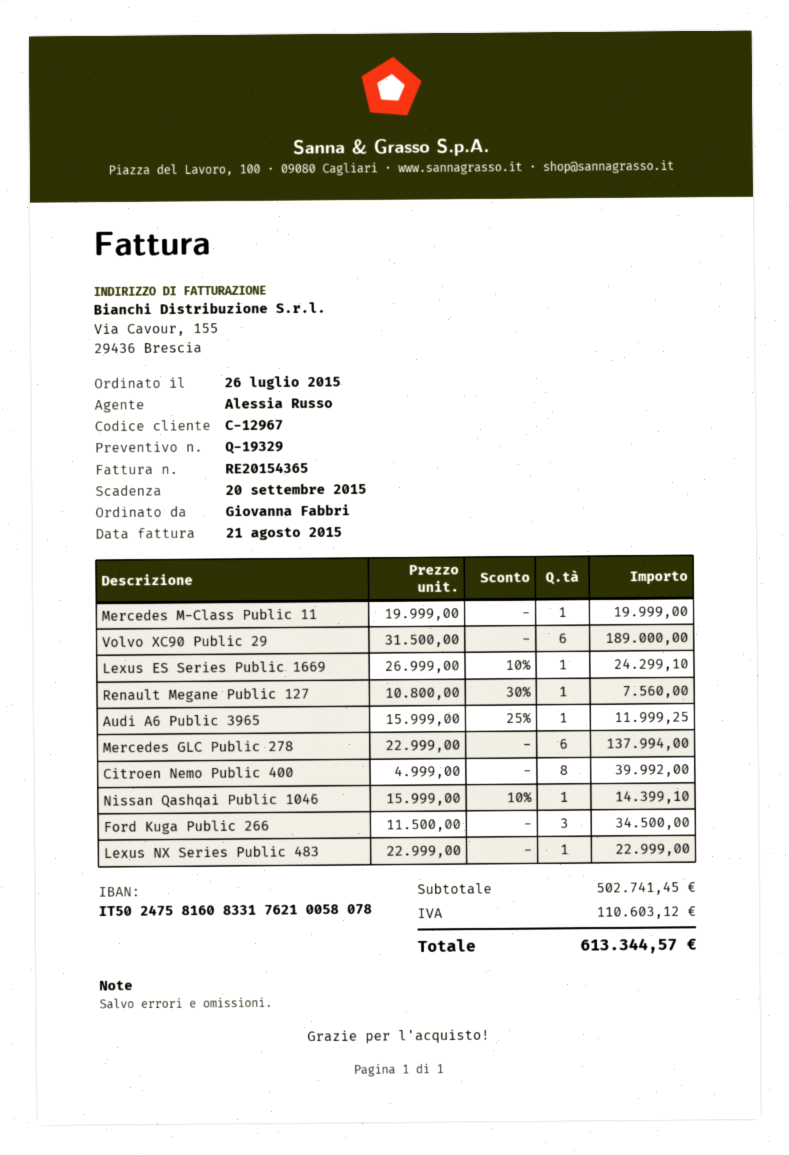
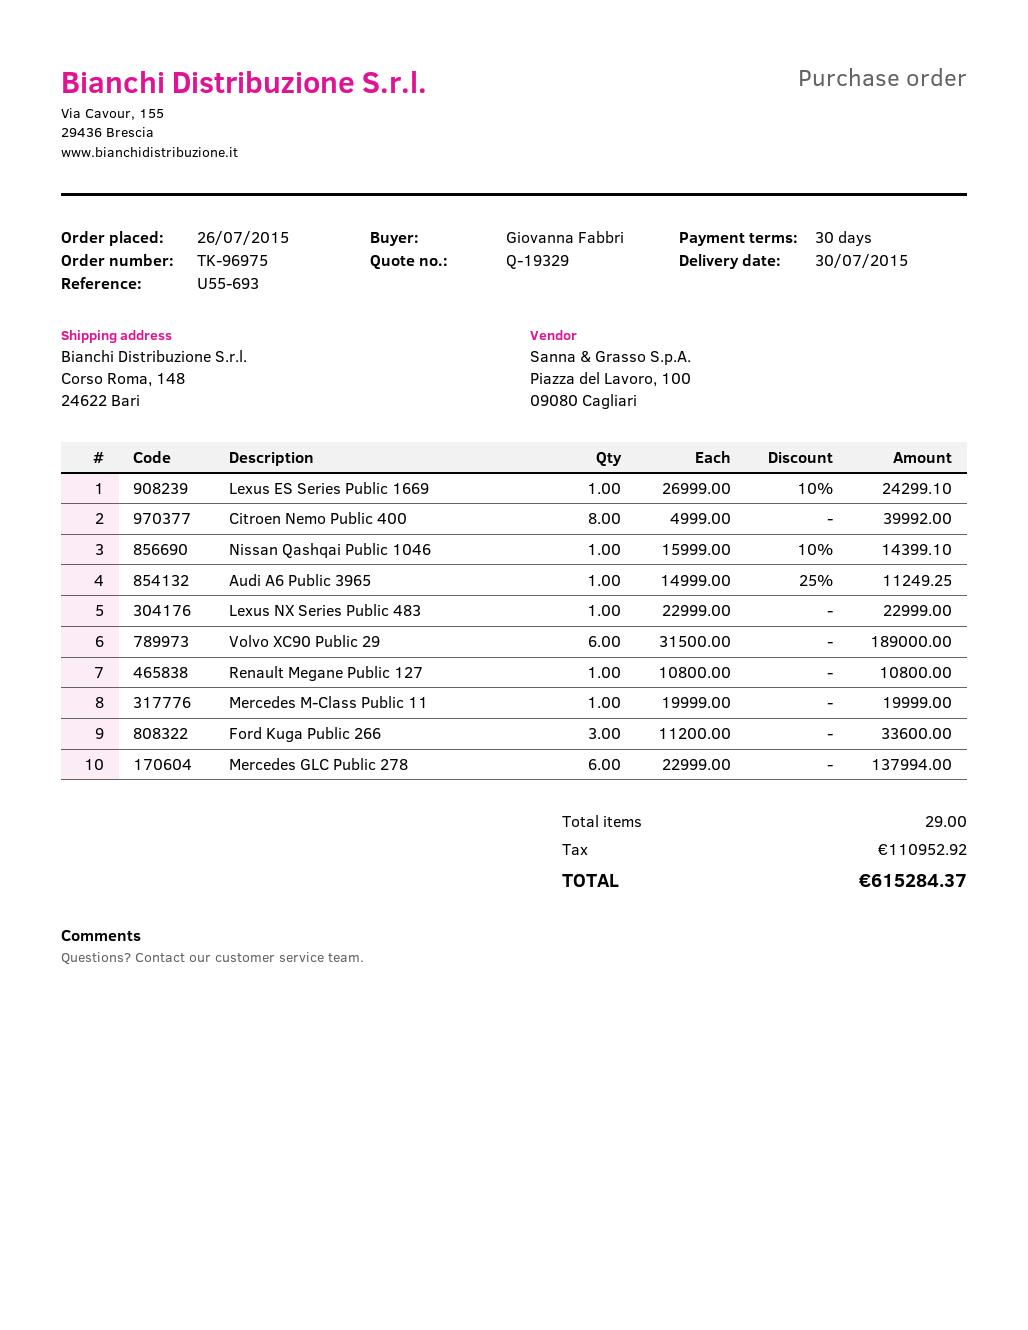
Renault Megane Public 127: 1 x 10800.00 - 30% = 7560.00 -> 1 x 10800.00 = 10800.00
Audi A6 Public 3965: 1 x 15999.00 - 25% = 11999.25 -> 1 x 14999.00 - 25% = 11249.25
Ford Kuga Public 266: 3 x 11500.00 = 34500.00 -> 3 x 11200.00 = 33600.00
tax: 110603.12 -> 110952.92
total: 613344.57 -> 615284.37

